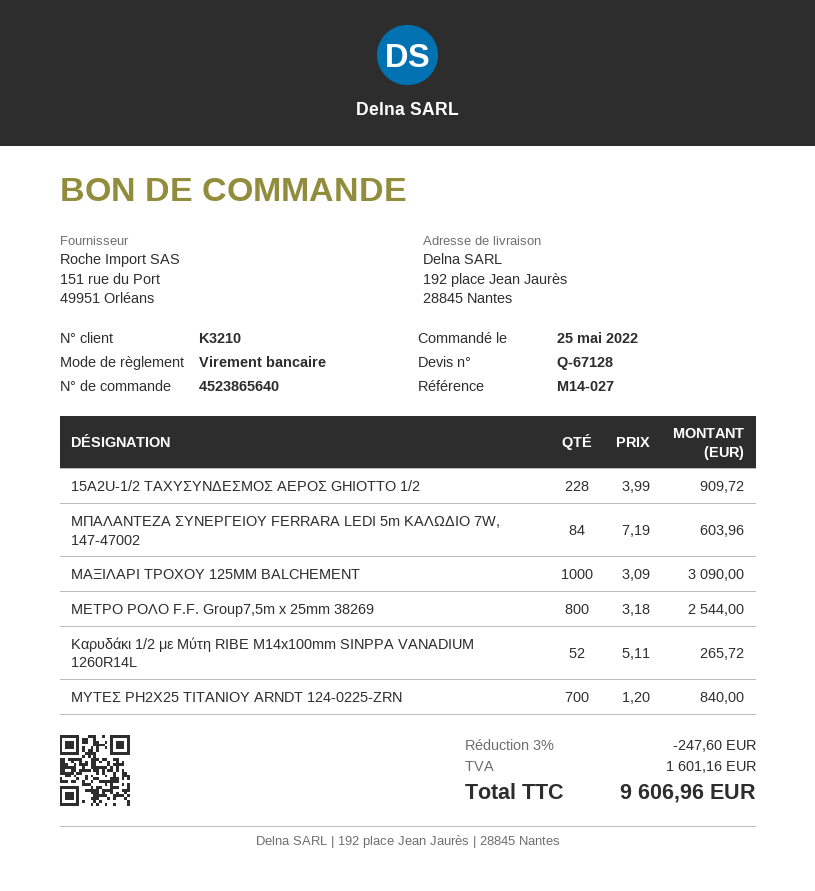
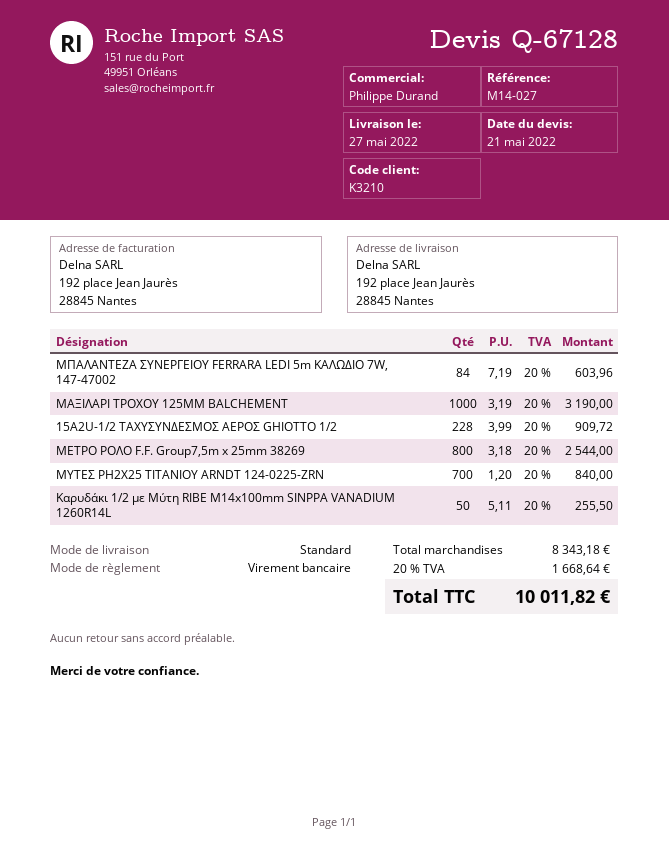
ΜΑΞΙΛΑΡΙ ΤΡΟΧΟΥ 125ΜΜ BALCHEMENT: 1000 x 3.09 = 3090.00 -> 1000 x 3.19 = 3190.00
Καρυδάκι 1/2 με Μύτη RIBE M14x100mm SINPPA VANADIUM 1260R14L: 52 x 5.11 = 265.72 -> 50 x 5.11 = 255.50
discount: 3% = 247.60 -> none
tax: 1601.16 -> 1668.64
total: 9606.96 -> 10011.82

